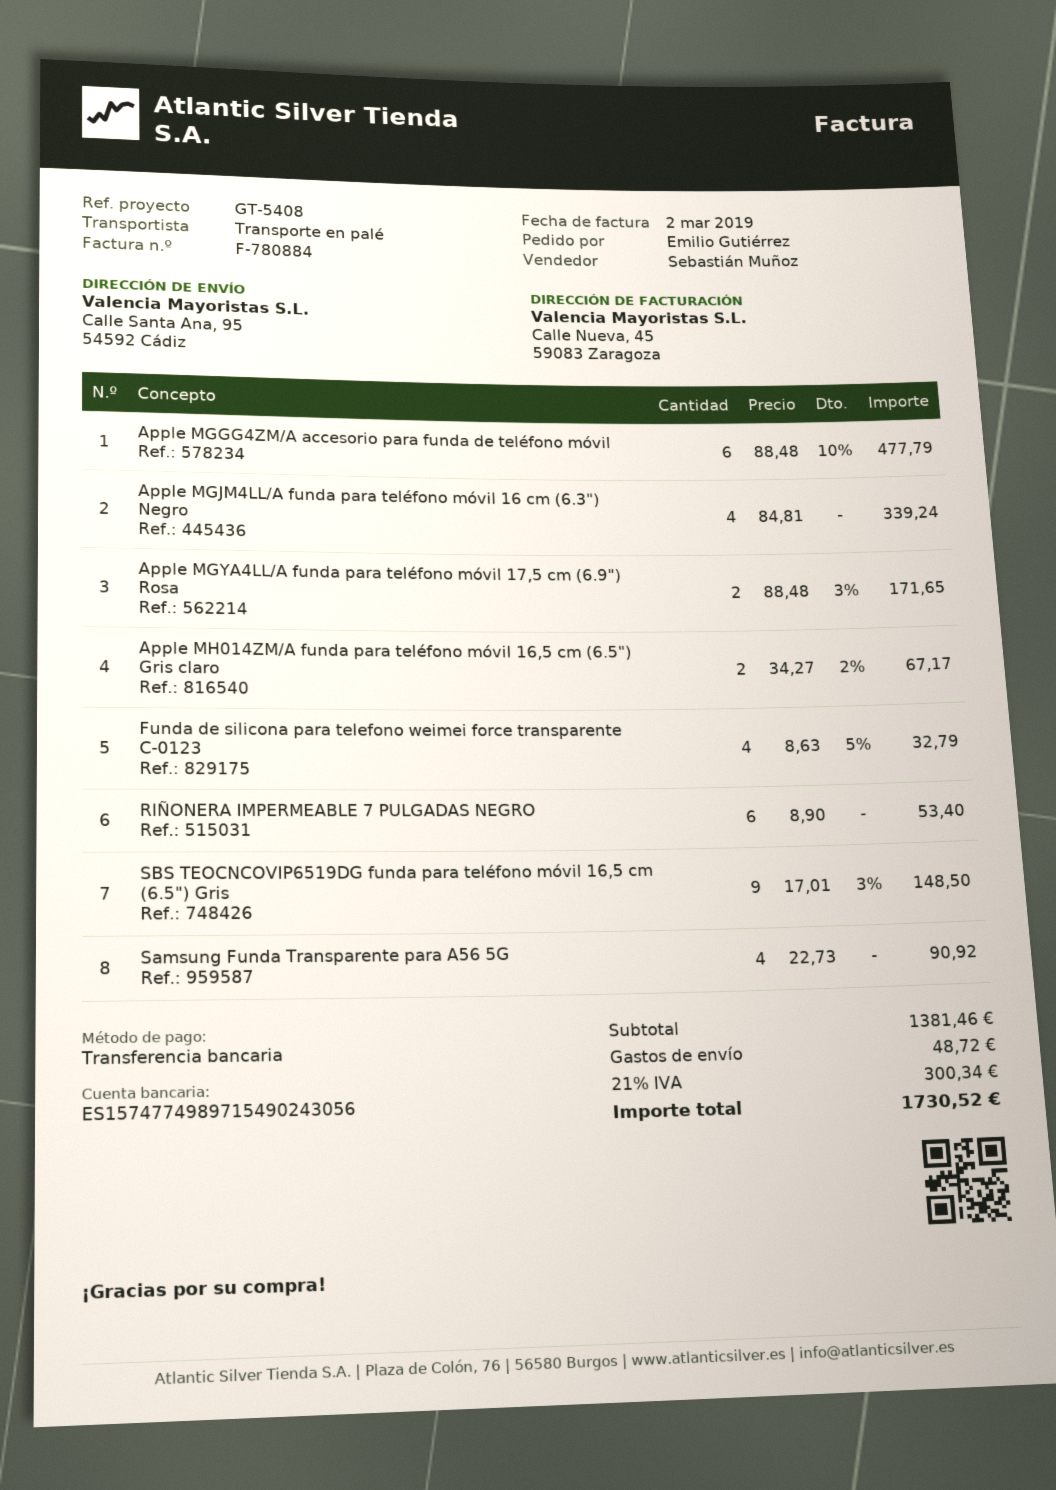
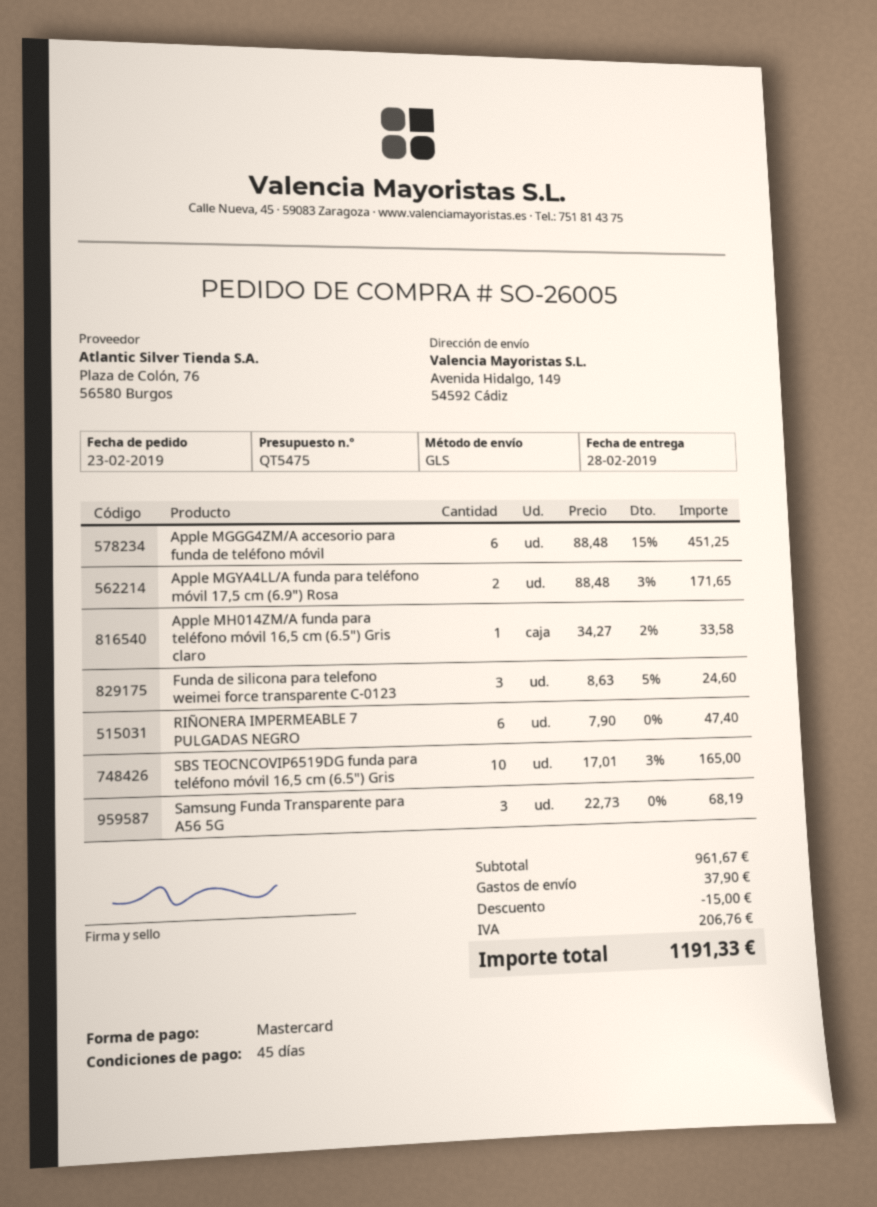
payment method: bank transfer -> Mastercard
shipping method: pallet freight -> GLS
ship to: Calle Santa Ana, 95, 54592 Cádiz -> Avenida Hidalgo, 149, 54592 Cádiz
Apple MGGG4ZM/A accesorio para funda de teléfono móvil: 6 x 88.48 - 10% = 477.79 -> 6 x 88.48 - 15% = 451.25
Apple MGJM4LL/A funda para teléfono móvil 16 cm (6.3") Negro: 4 x 84.81 = 339.24 -> none
Apple MH014ZM/A funda para teléfono móvil 16,5 cm (6.5") Gris claro: 2 x 34.27 - 2% = 67.17 -> 1 x 34.27 - 2% = 33.58
Funda de silicona para telefono weimei force transparente C-0123: 4 x 8.63 - 5% = 32.79 -> 3 x 8.63 - 5% = 24.60
RIÑONERA IMPERMEABLE 7 PULGADAS NEGRO: 6 x 8.90 = 53.40 -> 6 x 7.90 = 47.40
SBS TEOCNCOVIP6519DG funda para teléfono móvil 16,5 cm (6.5") Gris: 9 x 17.01 - 3% = 148.50 -> 10 x 17.01 - 3% = 165.00
Samsung Funda Transparente para A56 5G: 4 x 22.73 = 90.92 -> 3 x 22.73 = 68.19
subtotal: 1381.46 -> 961.67
discount: none -> 15.00
shipping: 48.72 -> 37.90
tax: 300.34 -> 206.76
total: 1730.52 -> 1191.33

